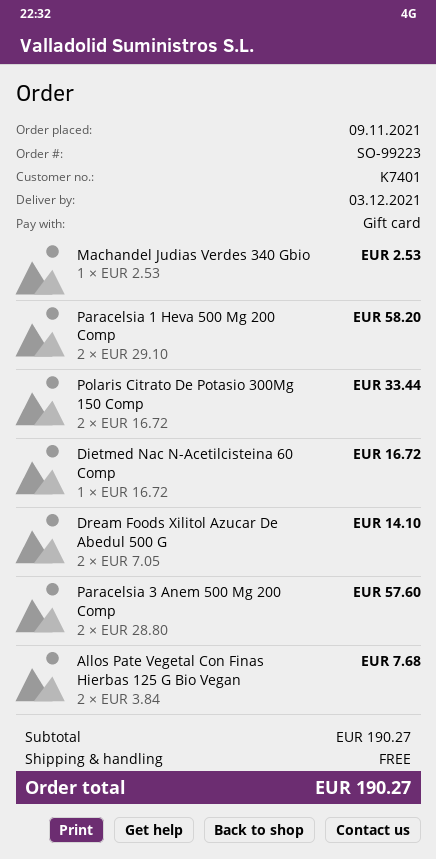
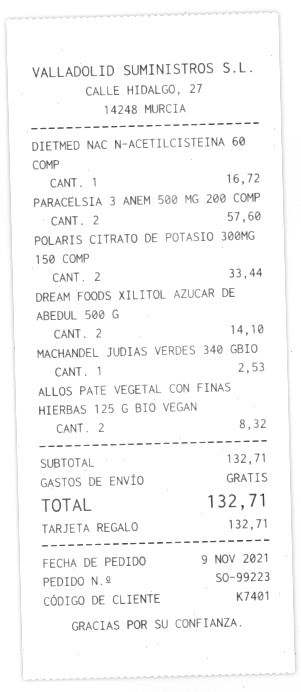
Paracelsia 1 Heva 500 Mg 200 Comp: 2 for 58.20 -> none
Allos Pate Vegetal Con Finas Hierbas 125 G Bio Vegan: 2 for 7.68 -> 2 for 8.32
subtotal: 190.27 -> 132.71
total: 190.27 -> 132.71

